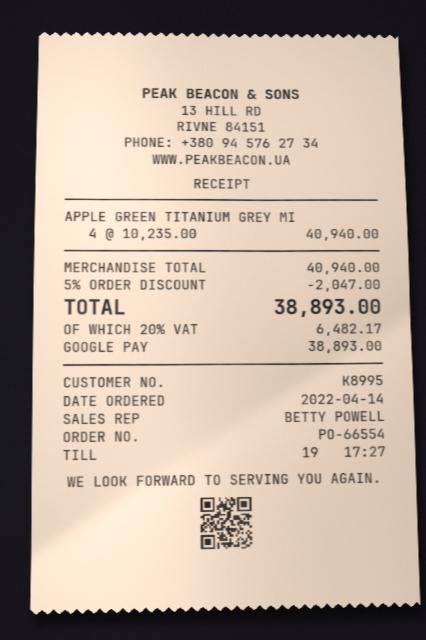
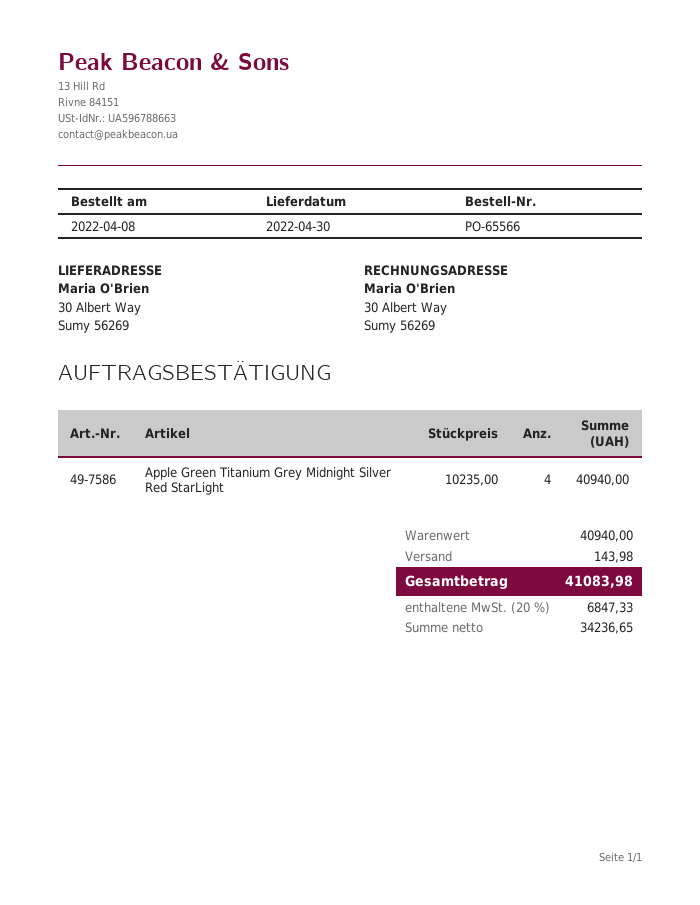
order number: PO-66554 -> PO-65566
order date: 2022-04-14 -> 2022-04-08
discount: 5% = 2047.00 -> none
shipping: none -> 143.98
tax: 20% = 6482.17 -> 20% = 6847.33
total: 38893.00 -> 41083.98

